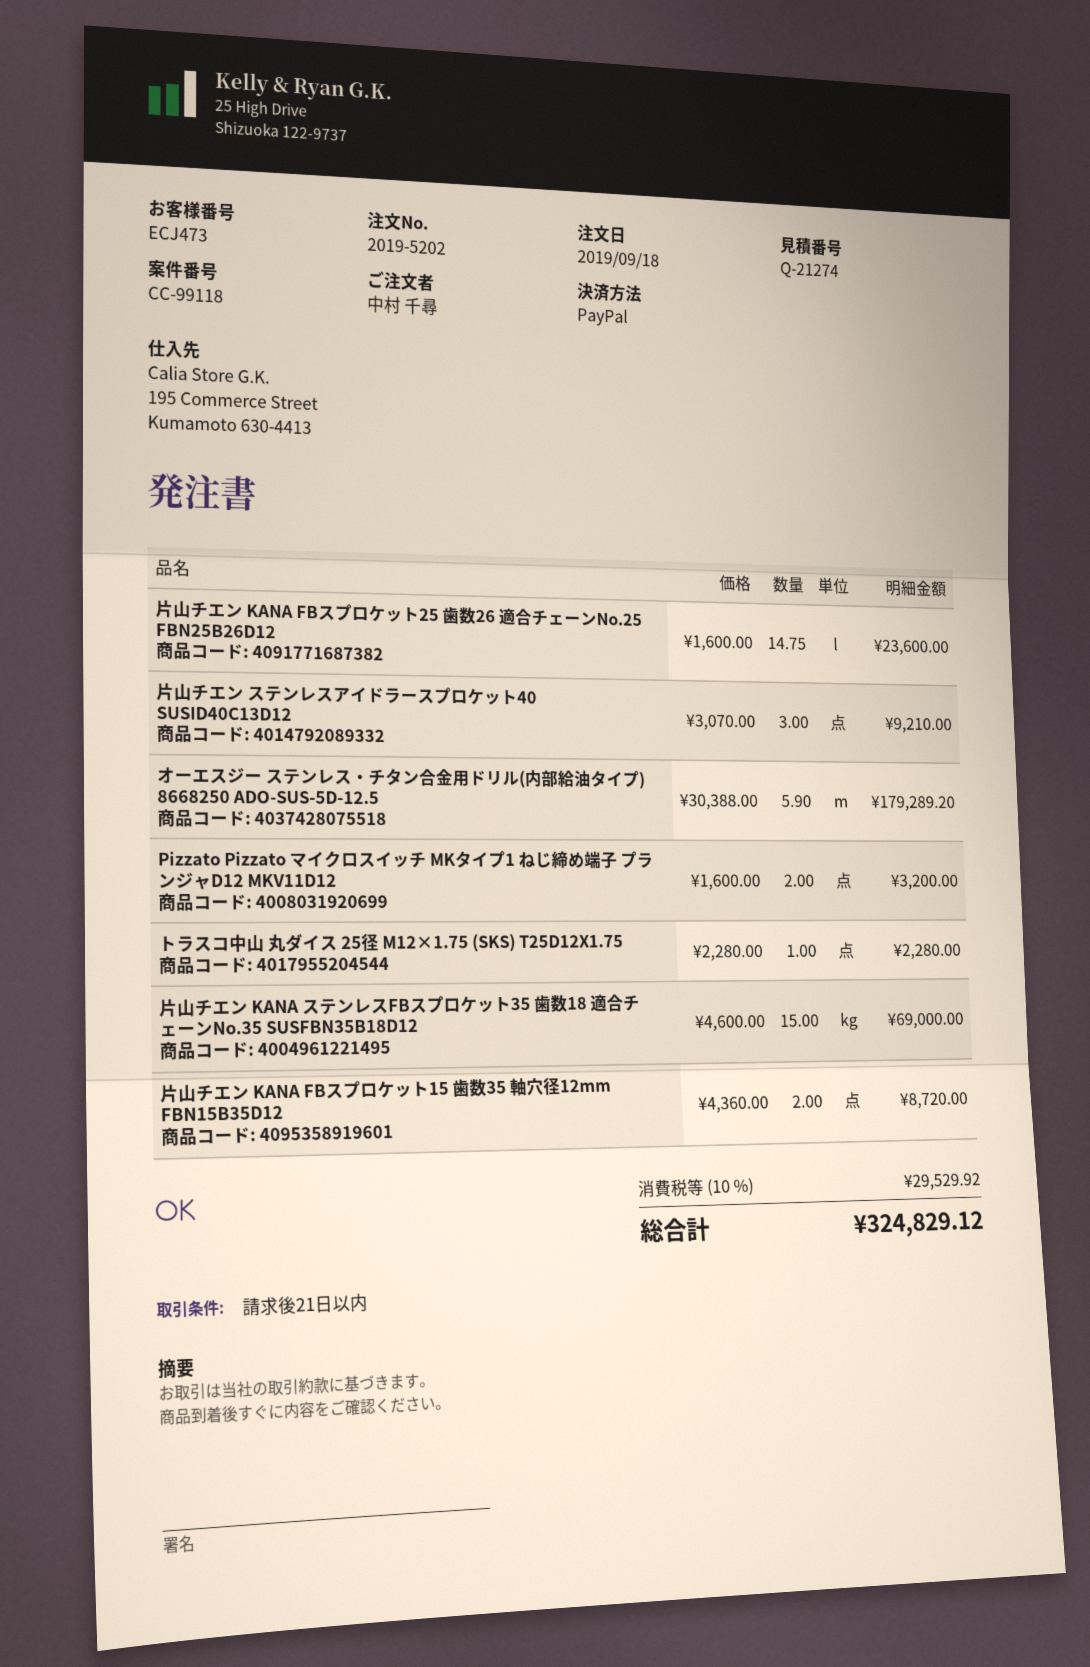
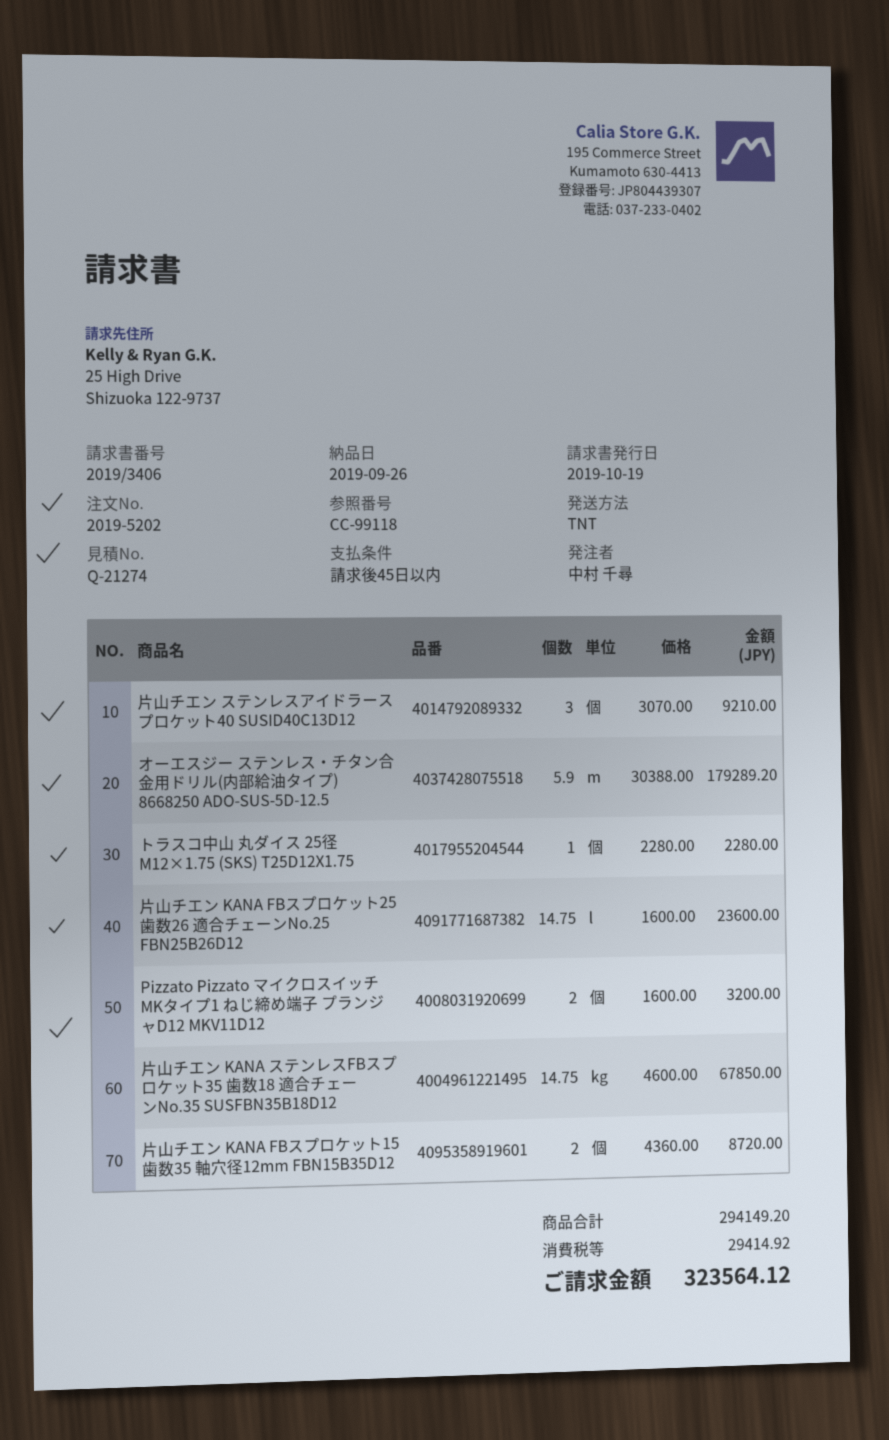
payment terms: 21 days -> 45 days
片山チエン KANA ステンレスFBスプロケット35 歯数18 適合チェーンNo.35 SUSFBN35B18D12: 15 x 4600.00 = 69000.00 -> 14.75 x 4600.00 = 67850.00
tax: 29529.92 -> 29414.92
total: 324829.12 -> 323564.12

